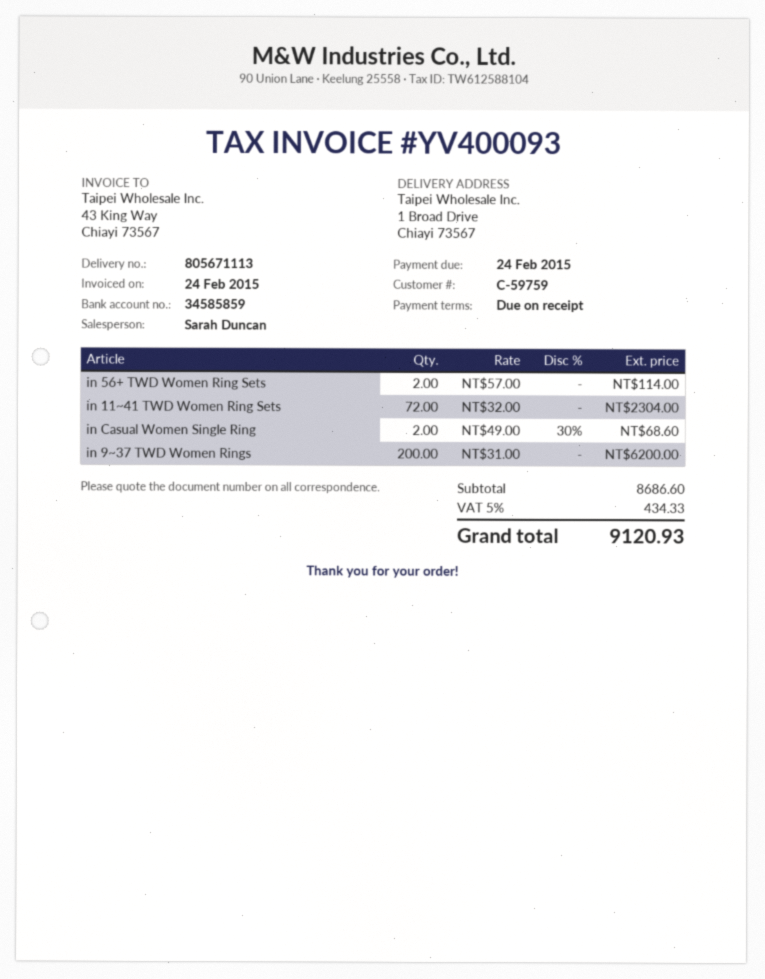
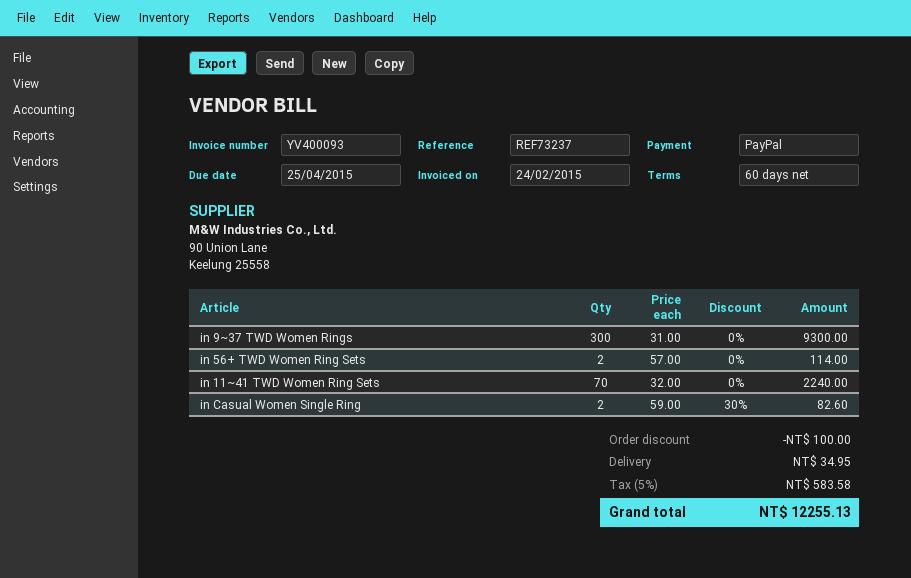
payment terms: on receipt -> 60 days
due date: 2015-02-24 -> 2015-04-25
in 11~41 TWD Women Ring Sets: 72 x 32.00 = 2304.00 -> 70 x 32.00 = 2240.00
in Casual Women Single Ring: 2 x 49.00 - 30% = 68.60 -> 2 x 59.00 - 30% = 82.60
in 9~37 TWD Women Rings: 200 x 31.00 = 6200.00 -> 300 x 31.00 = 9300.00
discount: none -> 100.00
shipping: none -> 34.95
tax: 5% = 434.33 -> 5% = 583.58
total: 9120.93 -> 12255.13

